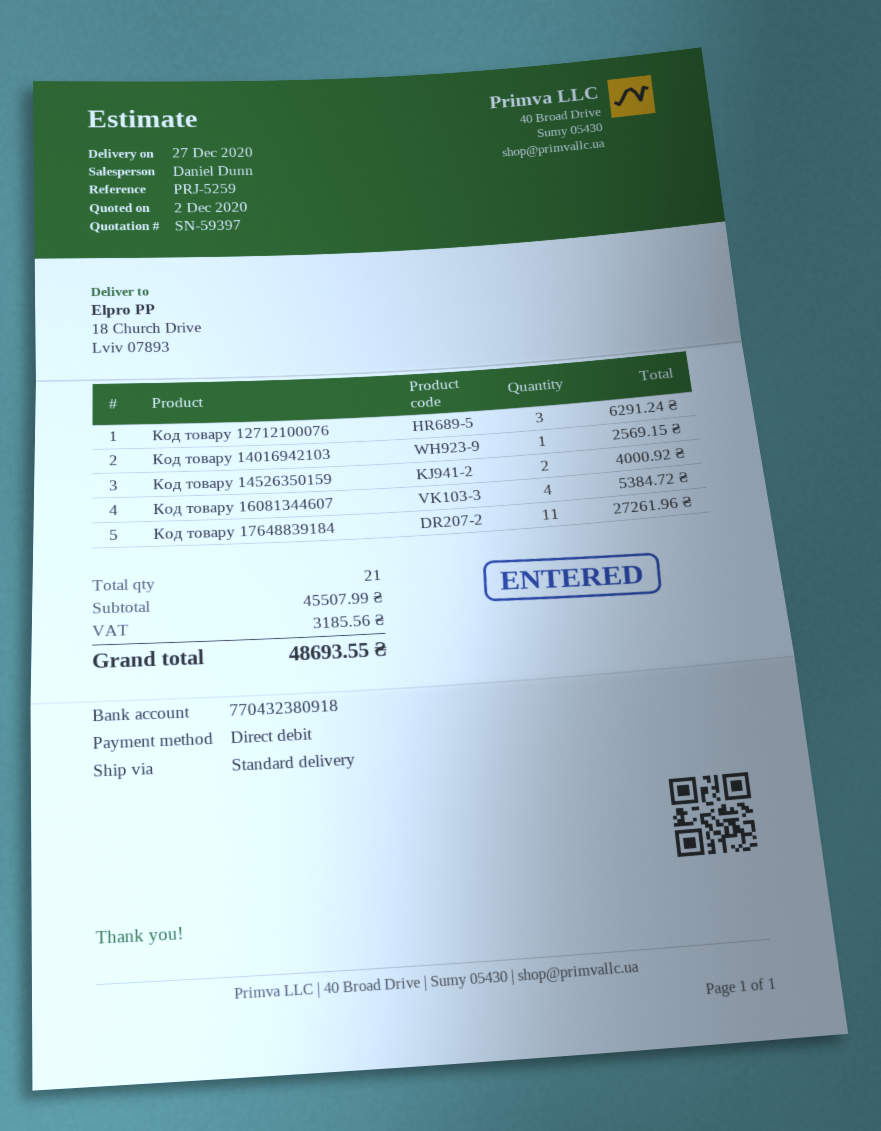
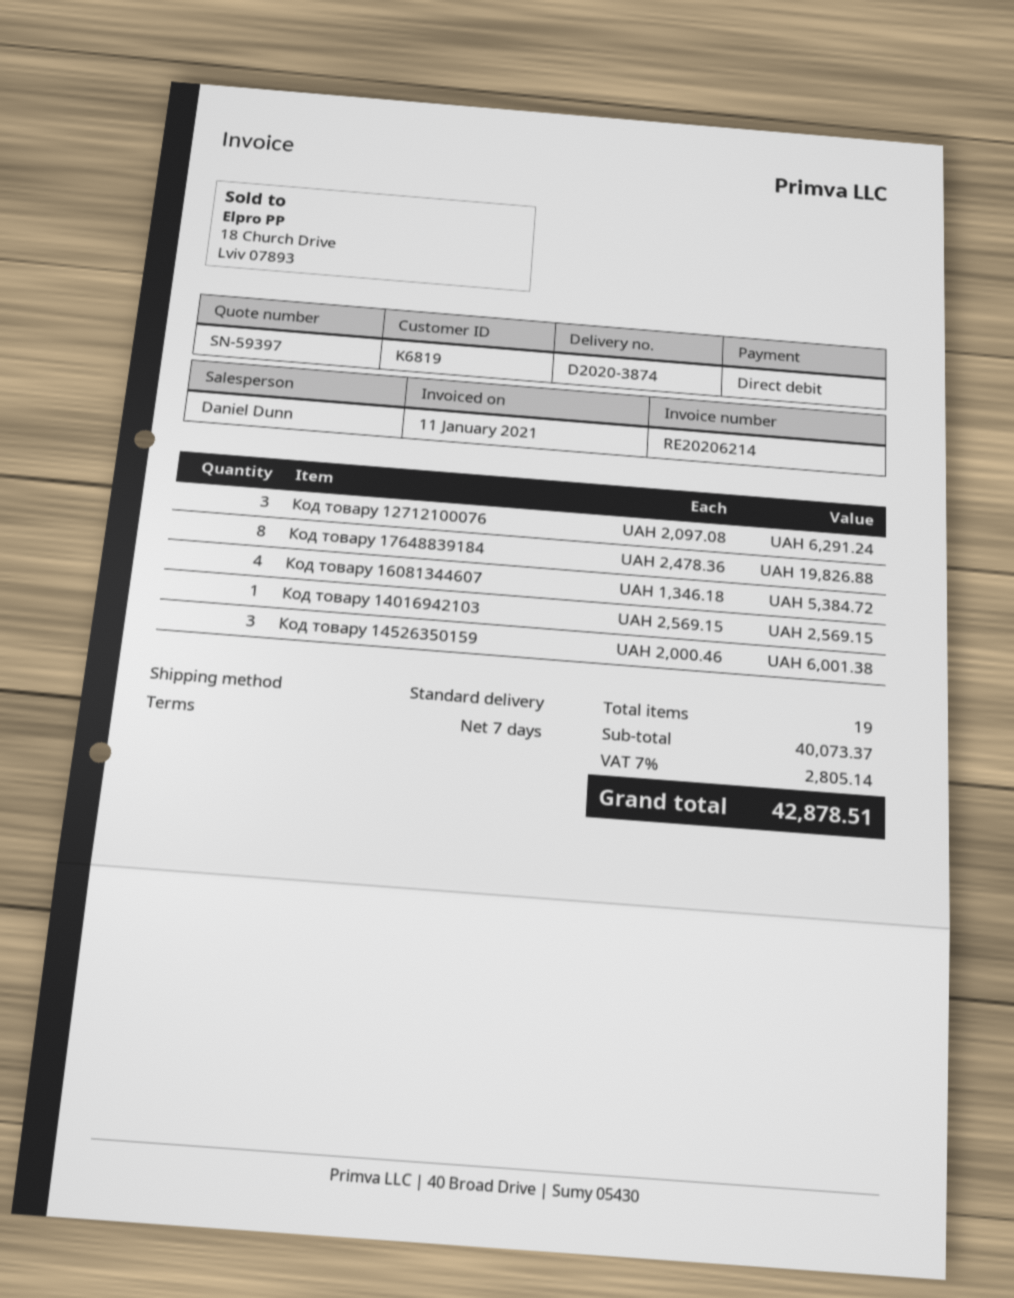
Код товару 14526350159: 2 for 4000.92 -> 3 for 6001.38
Код товару 17648839184: 11 for 27261.96 -> 8 for 19826.88
total quantity: 21 -> 19
subtotal: 45507.99 -> 40073.37
tax: 3185.56 -> 2805.14
total: 48693.55 -> 42878.51

